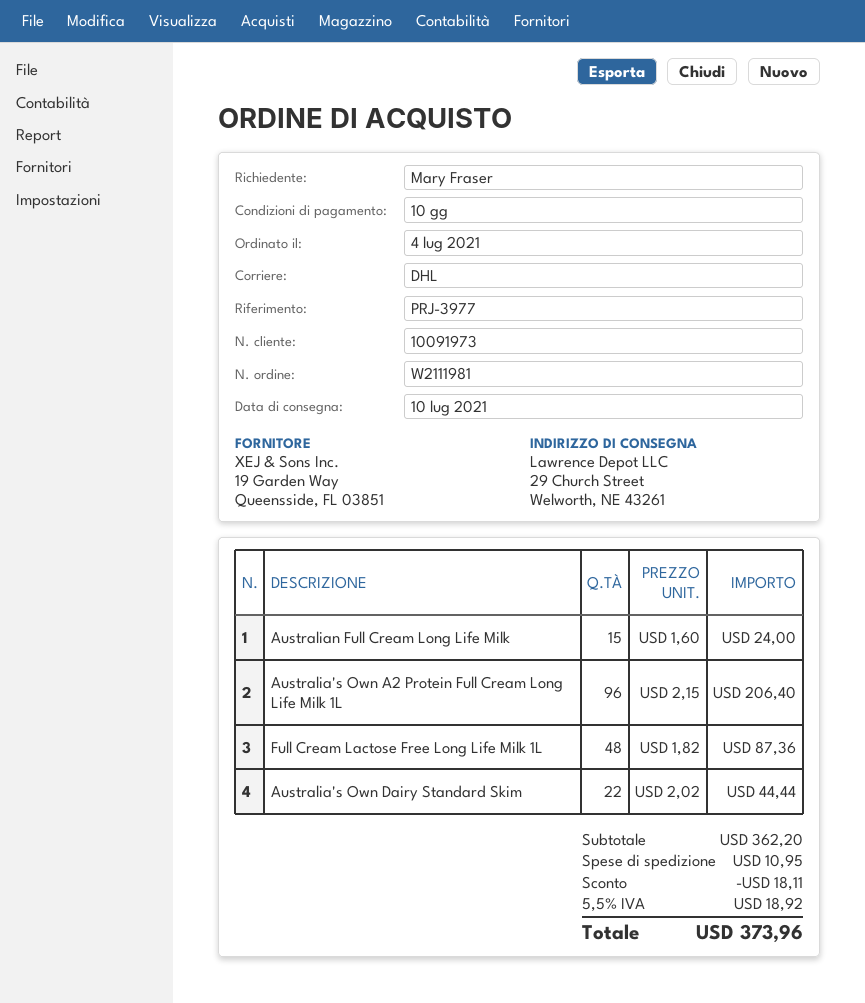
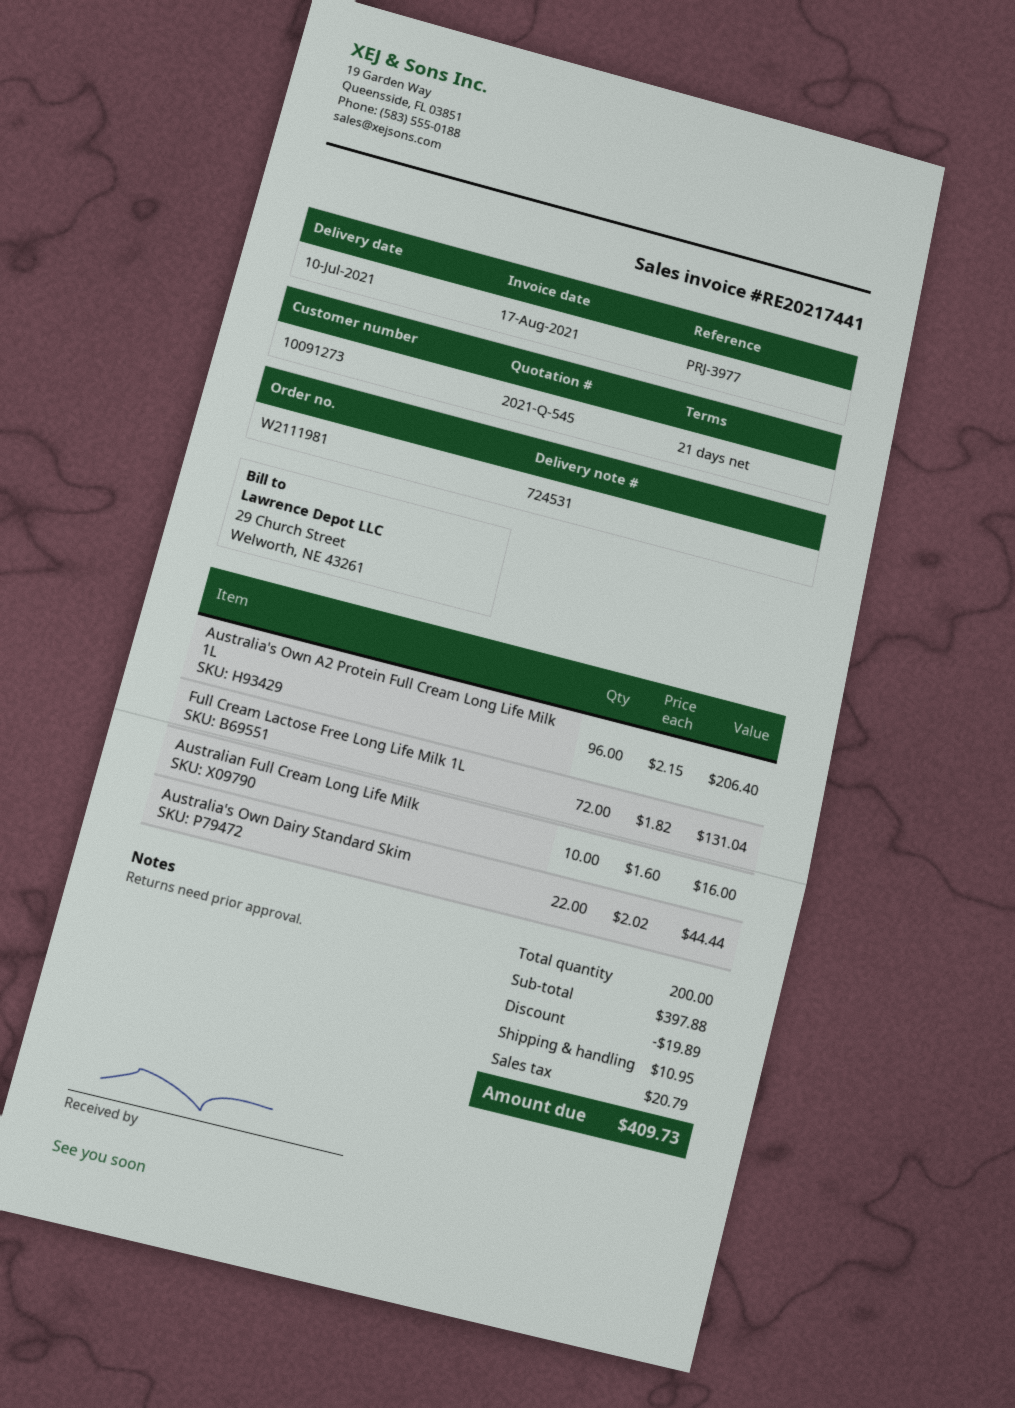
payment terms: 10 days -> 21 days
customer number: 10091973 -> 10091273
Australian Full Cream Long Life Milk: 15 x 1.60 = 24.00 -> 10 x 1.60 = 16.00
Full Cream Lactose Free Long Life Milk 1L: 48 x 1.82 = 87.36 -> 72 x 1.82 = 131.04
subtotal: 362.20 -> 397.88
discount: 18.11 -> 19.89
tax: 18.92 -> 20.79
total: 373.96 -> 409.73

